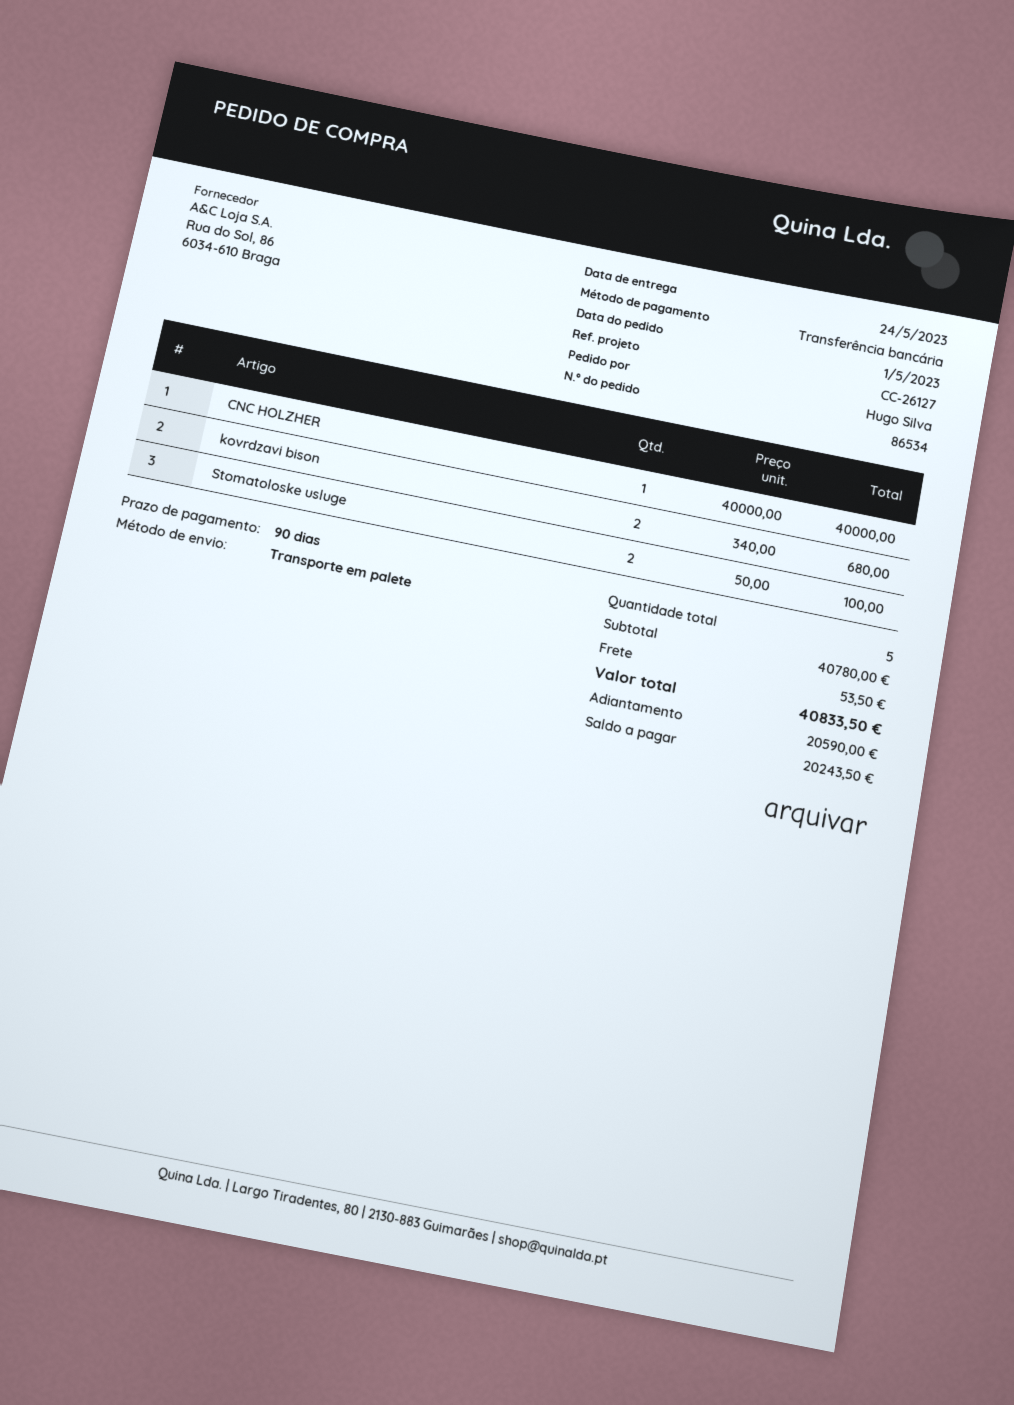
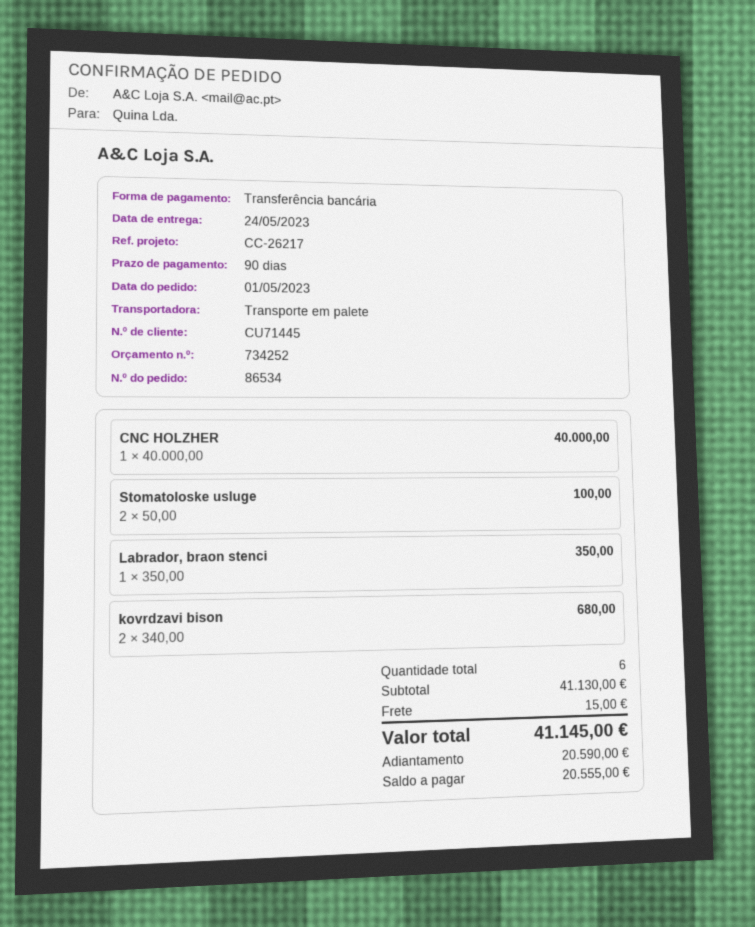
reference: CC-26127 -> CC-26217
Labrador, braon stenci: none -> 1 x 350.00 = 350.00
total quantity: 5 -> 6
subtotal: 40780.00 -> 41130.00
shipping: 53.50 -> 15.00
total: 40833.50 -> 41145.00
balance: 20243.50 -> 20555.00

